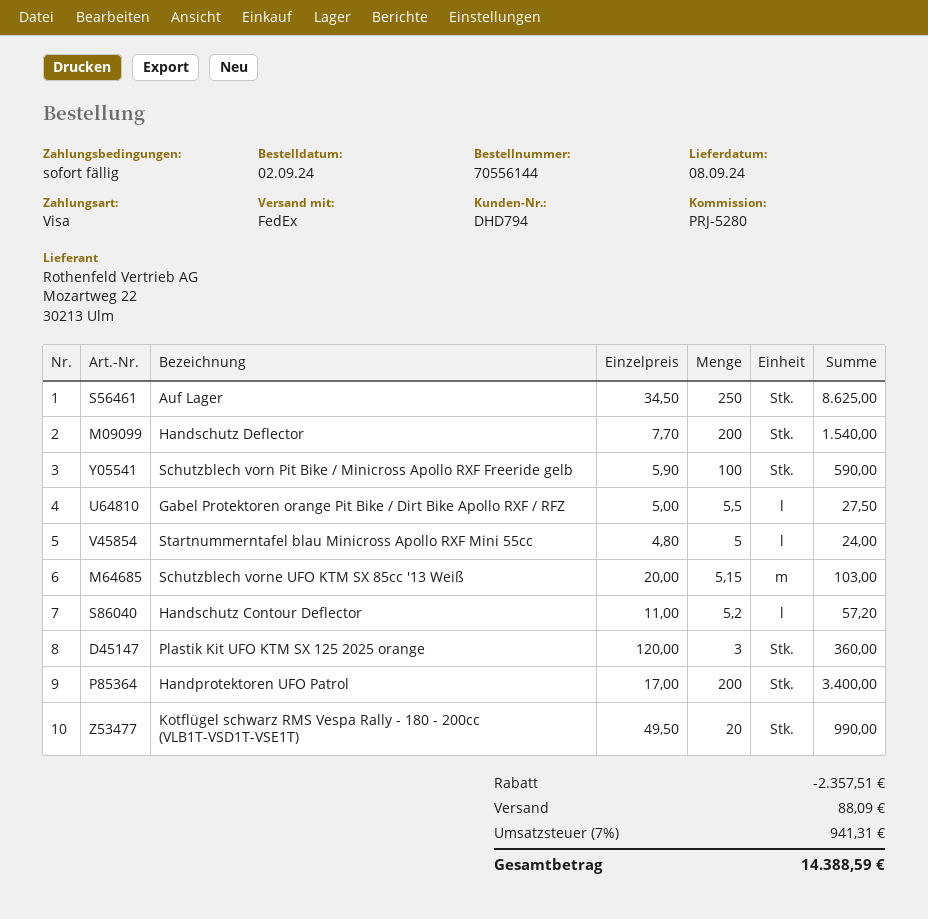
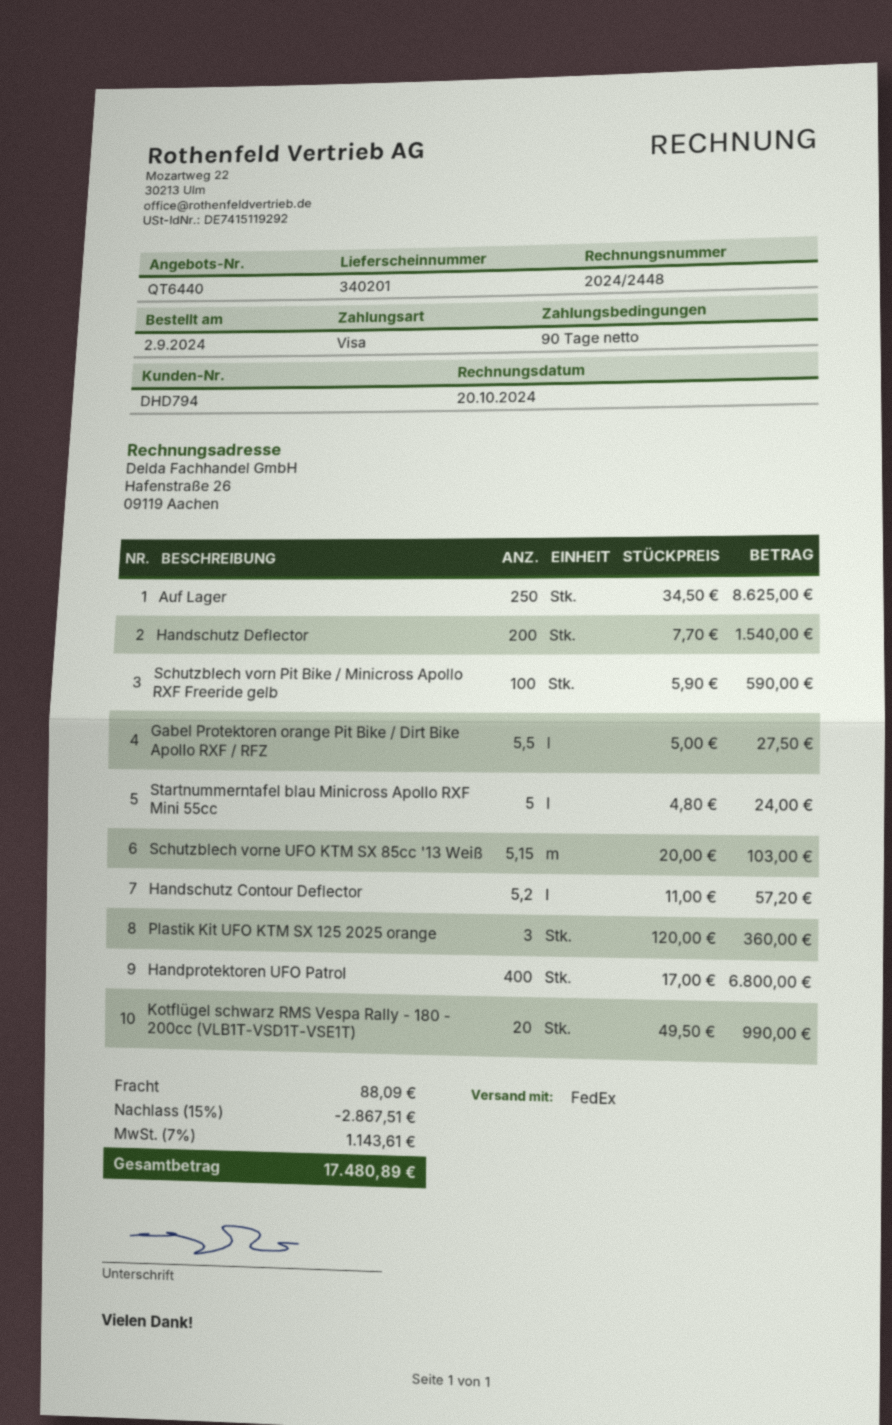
payment terms: on receipt -> 90 days
Handprotektoren UFO Patrol: 200 x 17.00 = 3400.00 -> 400 x 17.00 = 6800.00
discount: 2357.51 -> 2867.51
tax: 7% = 941.31 -> 7% = 1143.61
total: 14388.59 -> 17480.89

